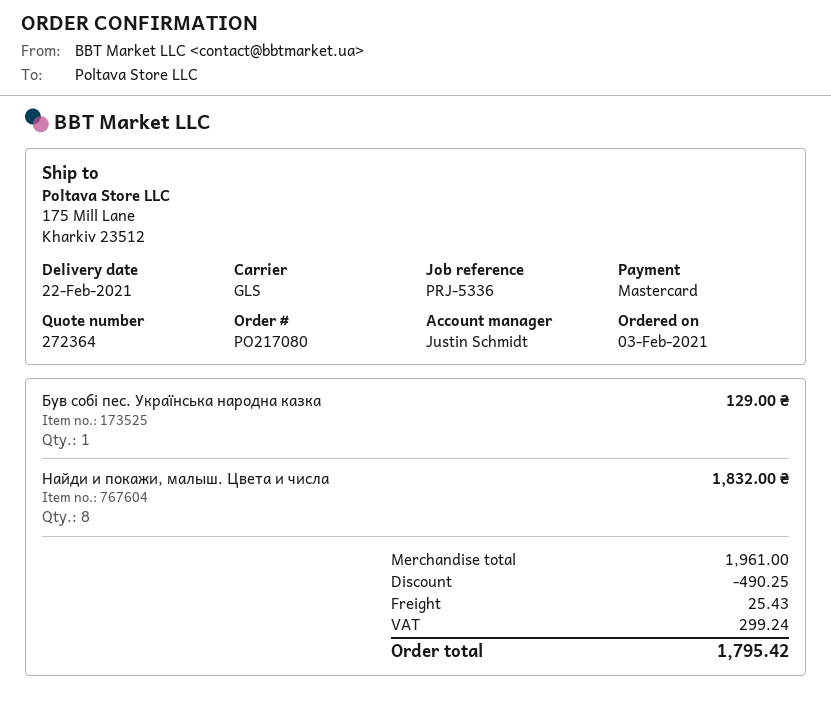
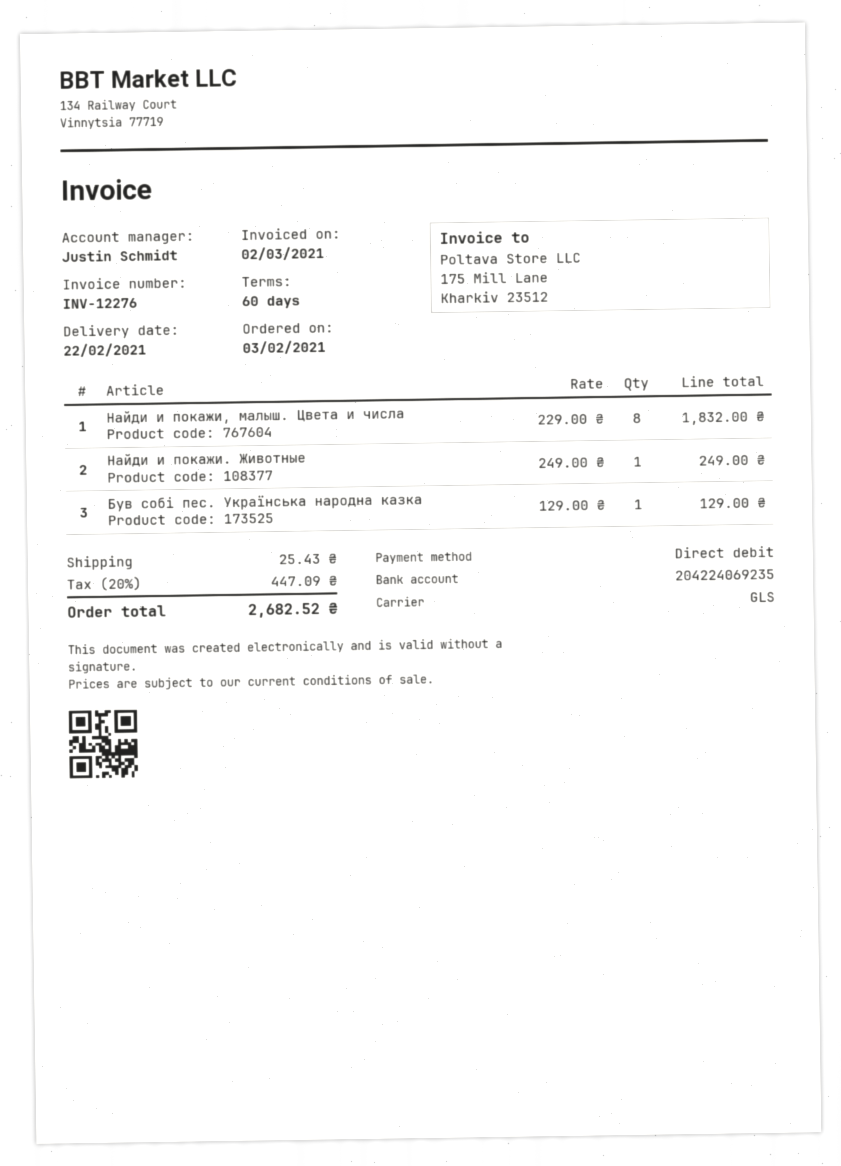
payment method: Mastercard -> direct debit
Найди и покажи. Животные: none -> 1 for 249.00
discount: 490.25 -> none
tax: 299.24 -> 447.09
total: 1795.42 -> 2682.52

